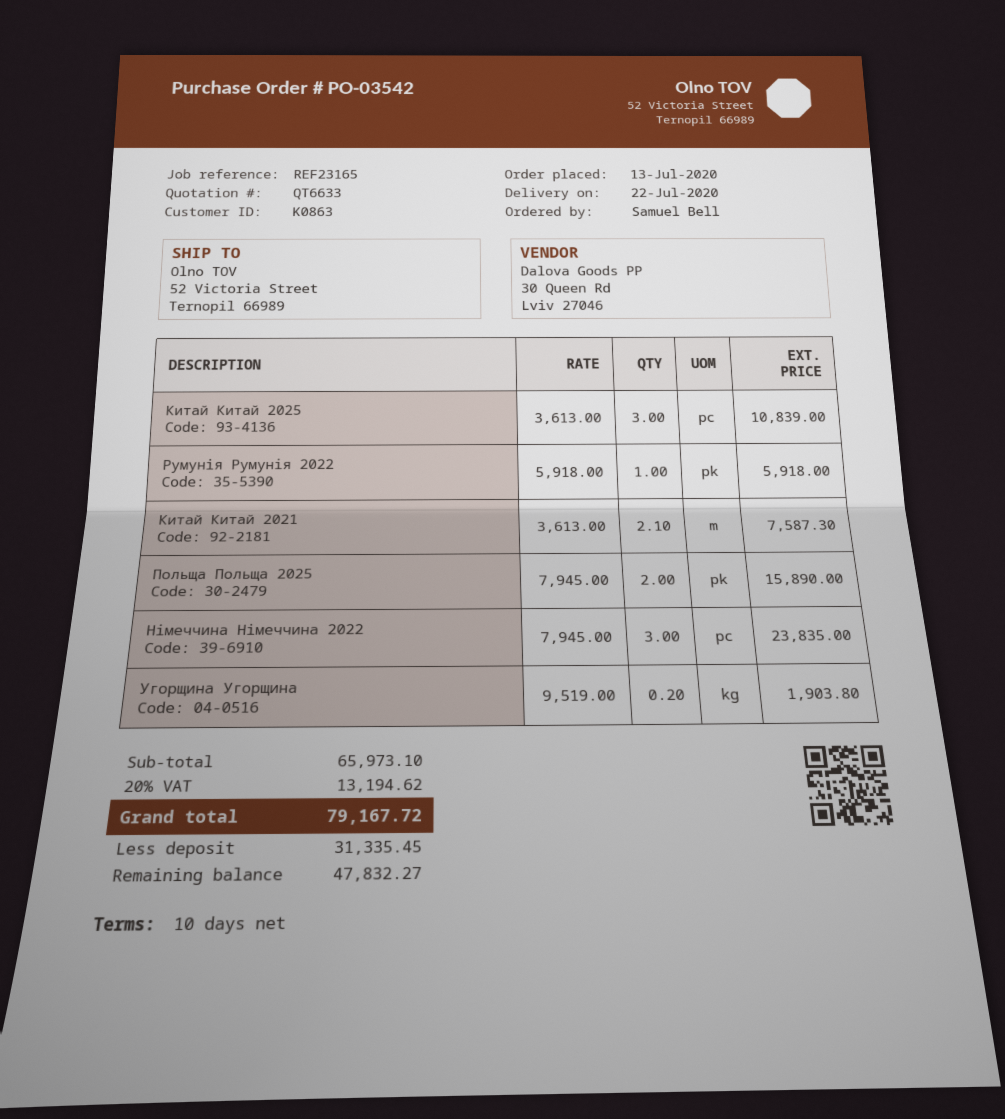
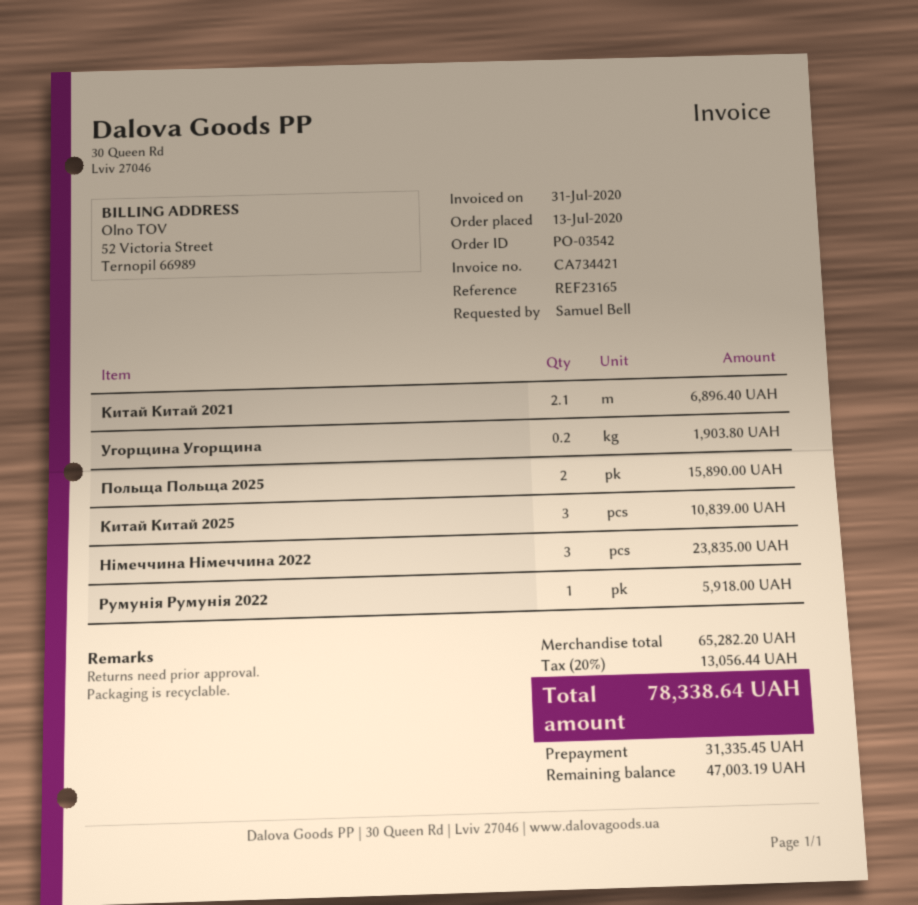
Китай Китай 2021: 2.1 for 7587.30 -> 2.1 for 6896.40
subtotal: 65973.10 -> 65282.20
tax: 20% = 13194.62 -> 20% = 13056.44
total: 79167.72 -> 78338.64
balance: 47832.27 -> 47003.19

